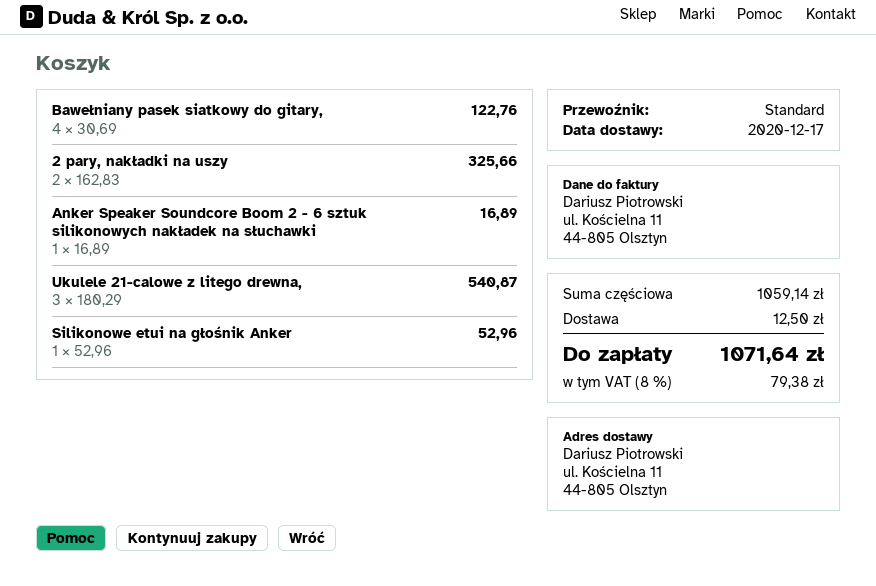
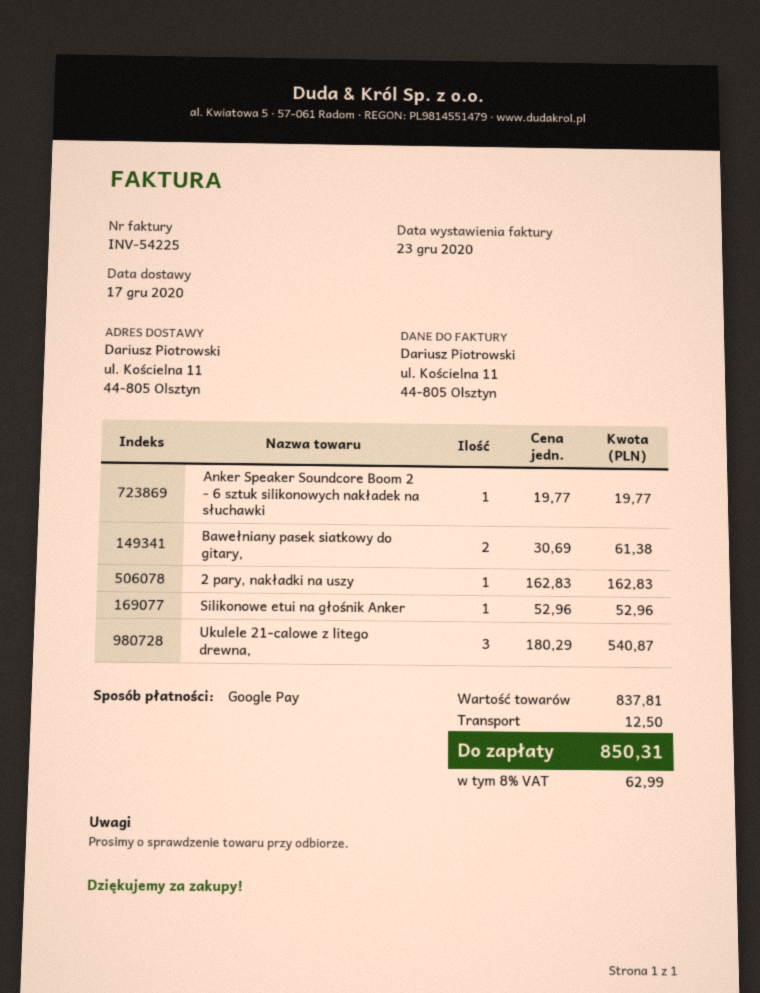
Bawełniany pasek siatkowy do gitary,: 4 x 30.69 = 122.76 -> 2 x 30.69 = 61.38
2 pary, nakładki na uszy: 2 x 162.83 = 325.66 -> 1 x 162.83 = 162.83
Anker Speaker Soundcore Boom 2 - 6 sztuk silikonowych nakładek na słuchawki: 1 x 16.89 = 16.89 -> 1 x 19.77 = 19.77
subtotal: 1059.14 -> 837.81
tax: 8% = 79.38 -> 8% = 62.99
total: 1071.64 -> 850.31

